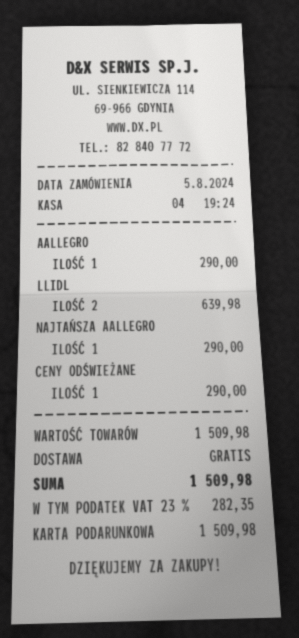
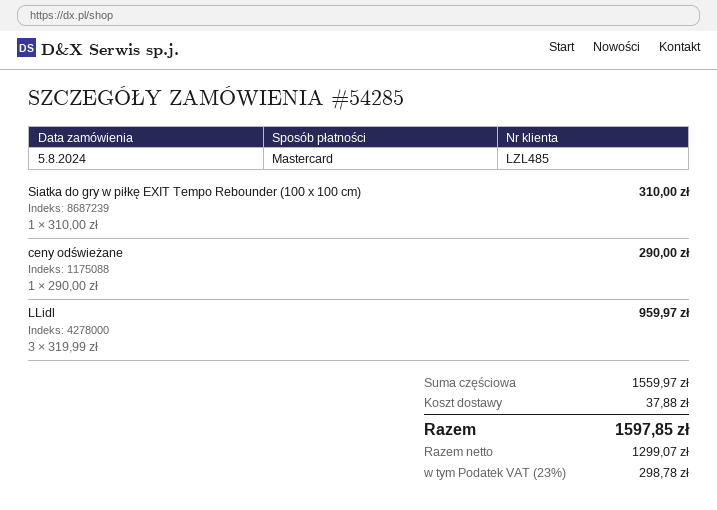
payment method: gift card -> Mastercard
AALLEGRO: 1 for 290.00 -> none
LLIDL: 2 for 639.98 -> 3 for 959.97
NAJTAŃSZA AALLEGRO: 1 for 290.00 -> none
Siatka do gry w piłkę EXIT Tempo Rebounder (100 x 100 cm): none -> 1 for 310.00
subtotal: 1509.98 -> 1559.97
shipping: 0.00 -> 37.88
tax: 23% = 282.35 -> 23% = 298.78
total: 1509.98 -> 1597.85

